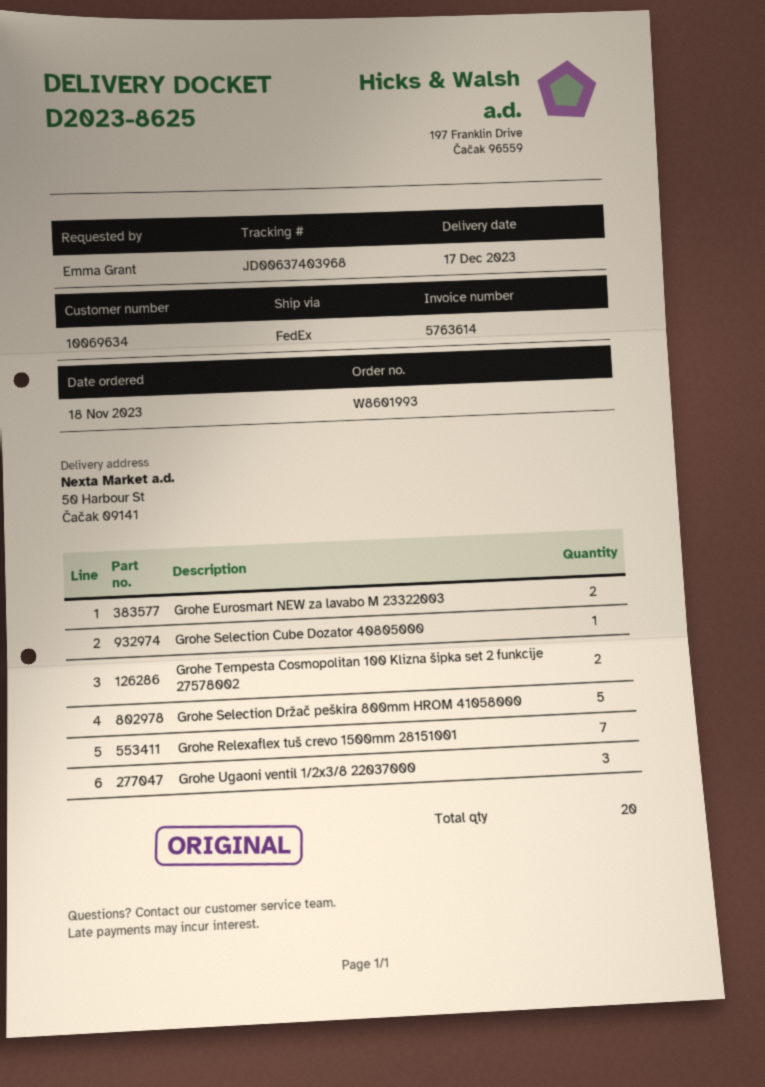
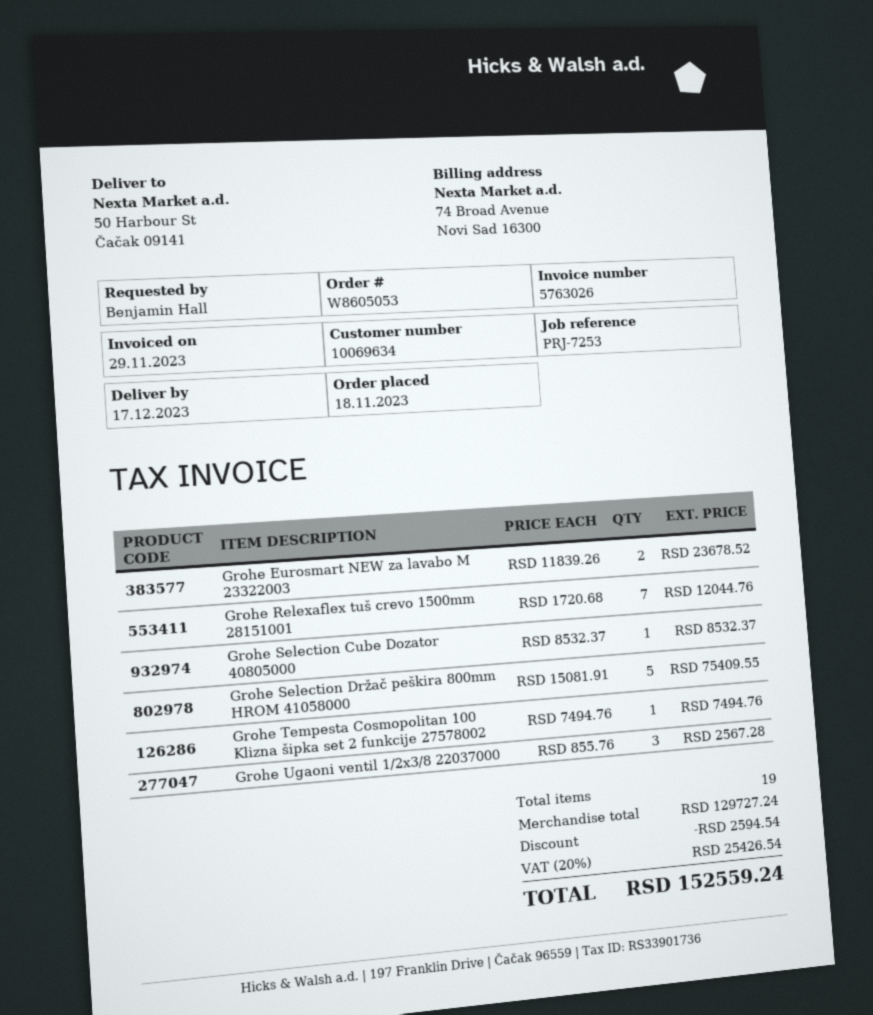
order number: W8601993 -> W8605053
invoice number: 5763614 -> 5763026
ordered by: Emma Grant -> Benjamin Hall
Grohe Tempesta Cosmopolitan 100 Klizna šipka set 2 funkcije 27578002: 2 -> 1
total quantity: 20 -> 19

